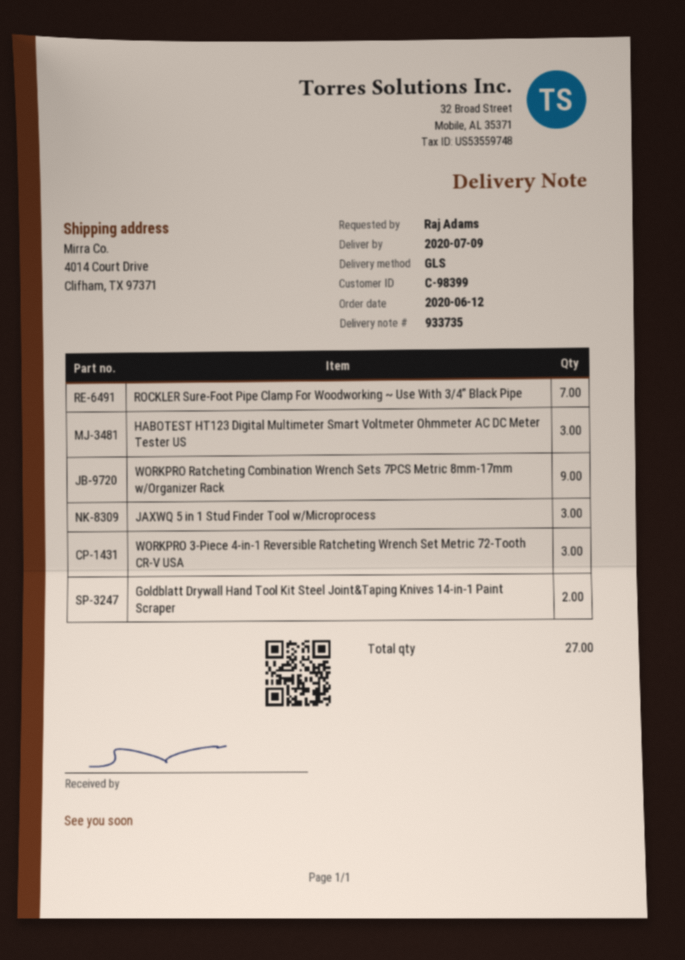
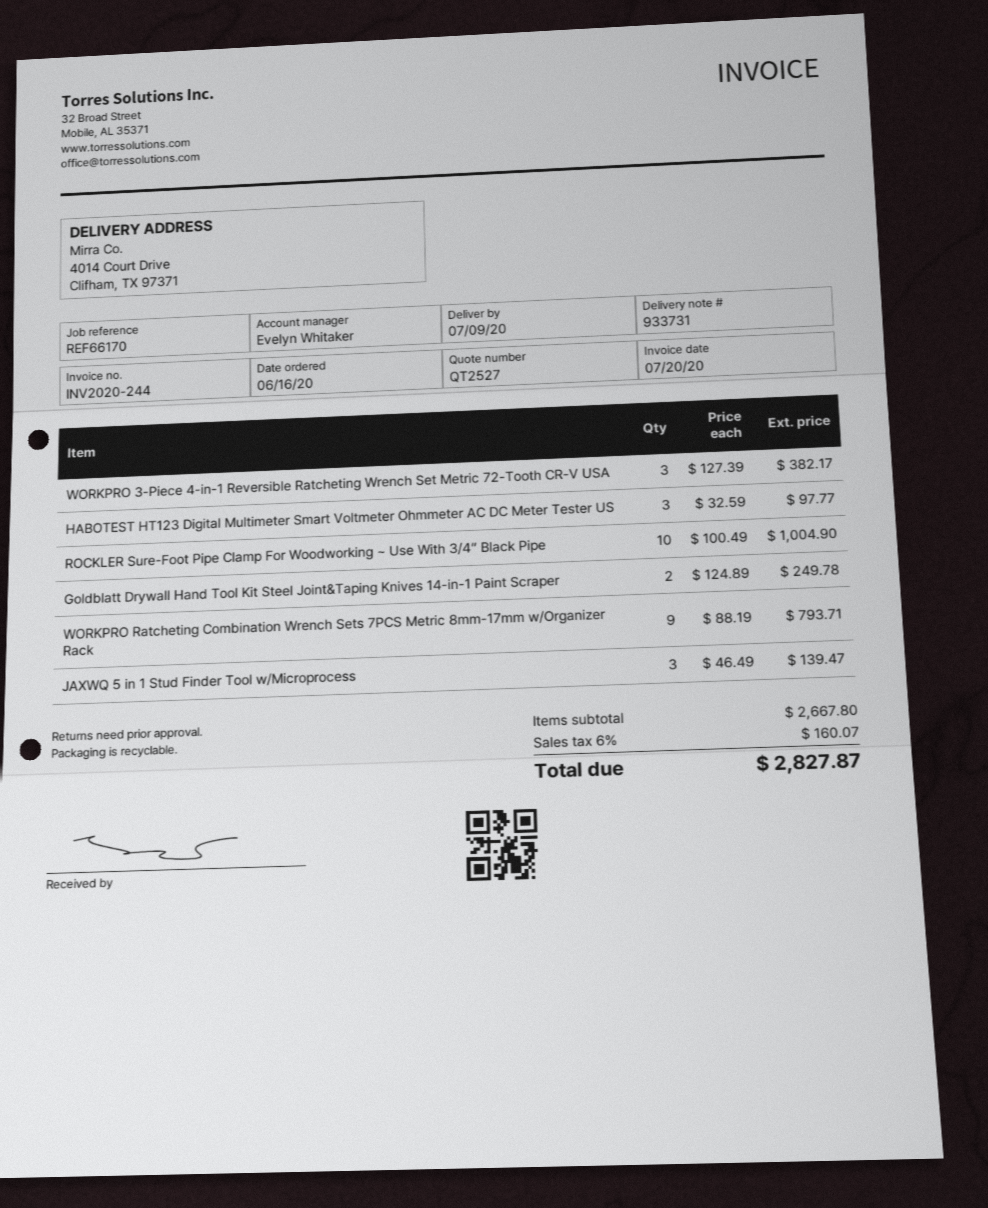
order date: 2020-06-12 -> 2020-06-16
delivery note number: 933735 -> 933731
ROCKLER Sure-Foot Pipe Clamp For Woodworking ~ Use With 3/4” Black Pipe: 7 -> 10

